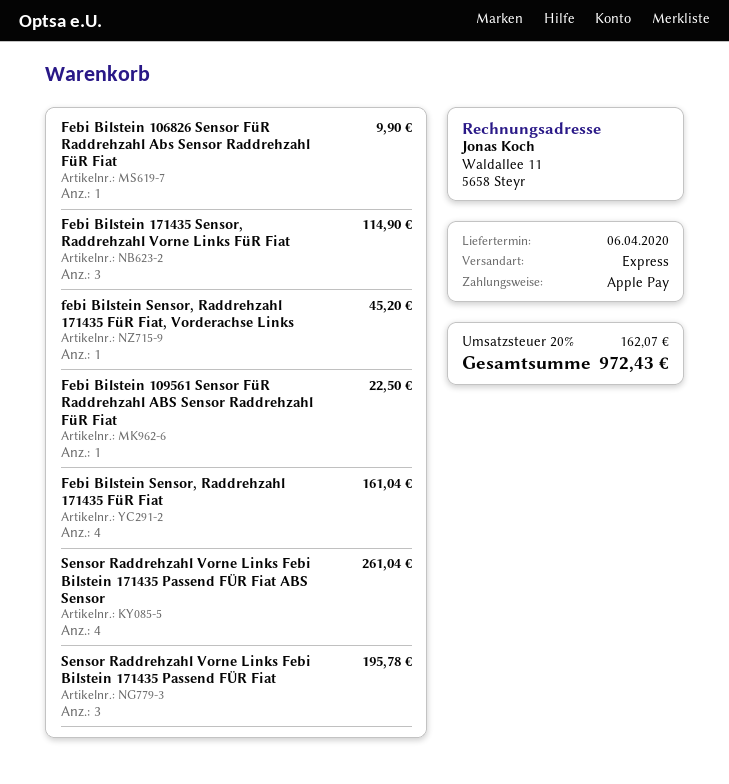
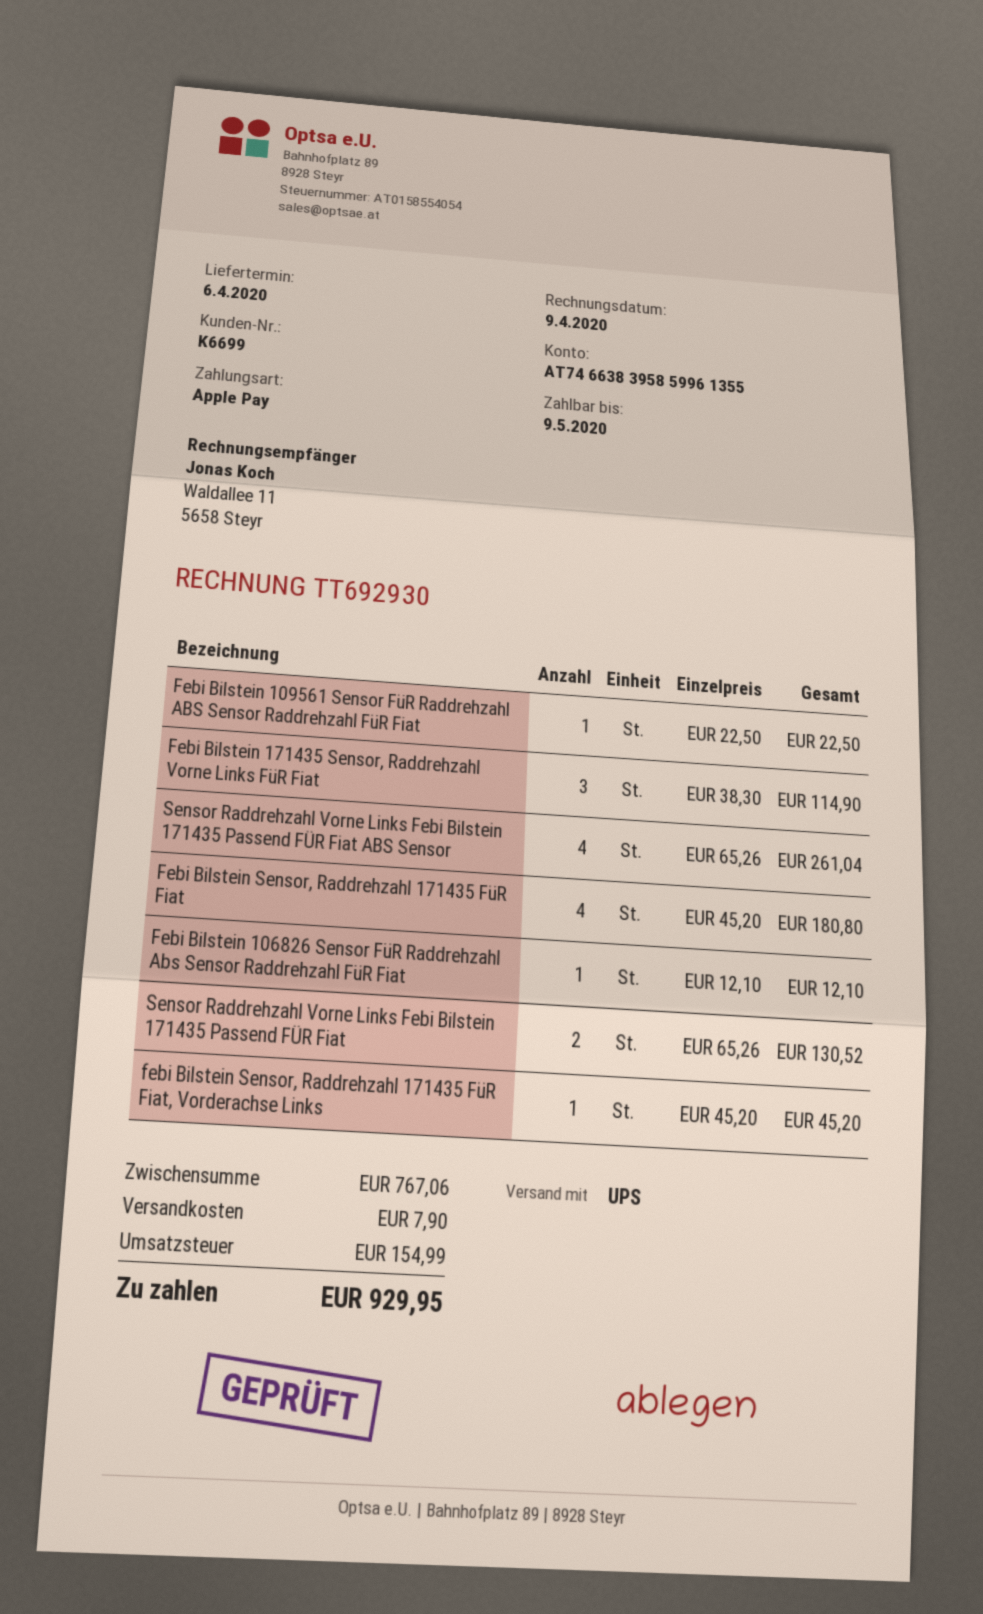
shipping method: express -> UPS
Febi Bilstein 106826 Sensor FüR Raddrehzahl Abs Sensor Raddrehzahl FüR Fiat: 1 for 9.90 -> 1 for 12.10
Febi Bilstein Sensor, Raddrehzahl 171435 FüR Fiat: 4 for 161.04 -> 4 for 180.80
Sensor Raddrehzahl Vorne Links Febi Bilstein 171435 Passend FÜR Fiat: 3 for 195.78 -> 2 for 130.52
shipping: none -> 7.90
tax: 162.07 -> 154.99
total: 972.43 -> 929.95

